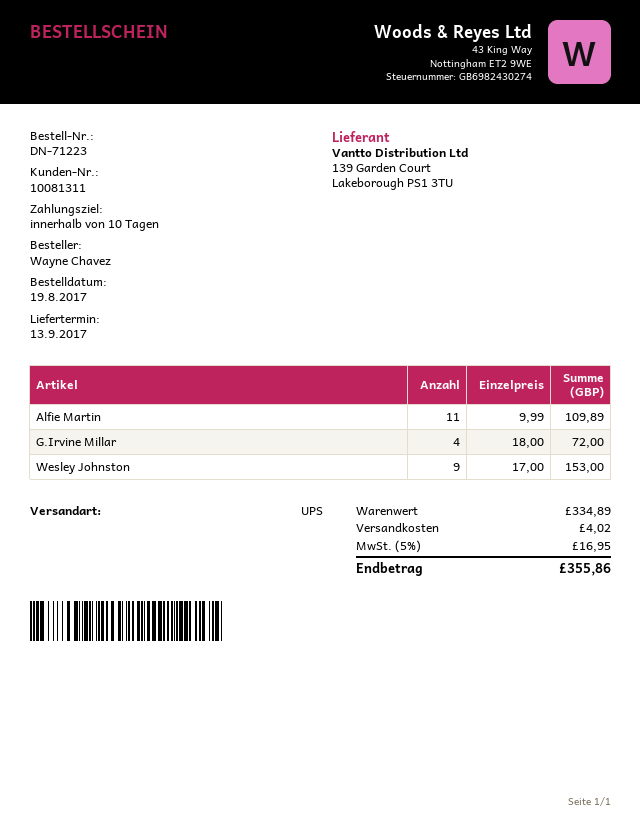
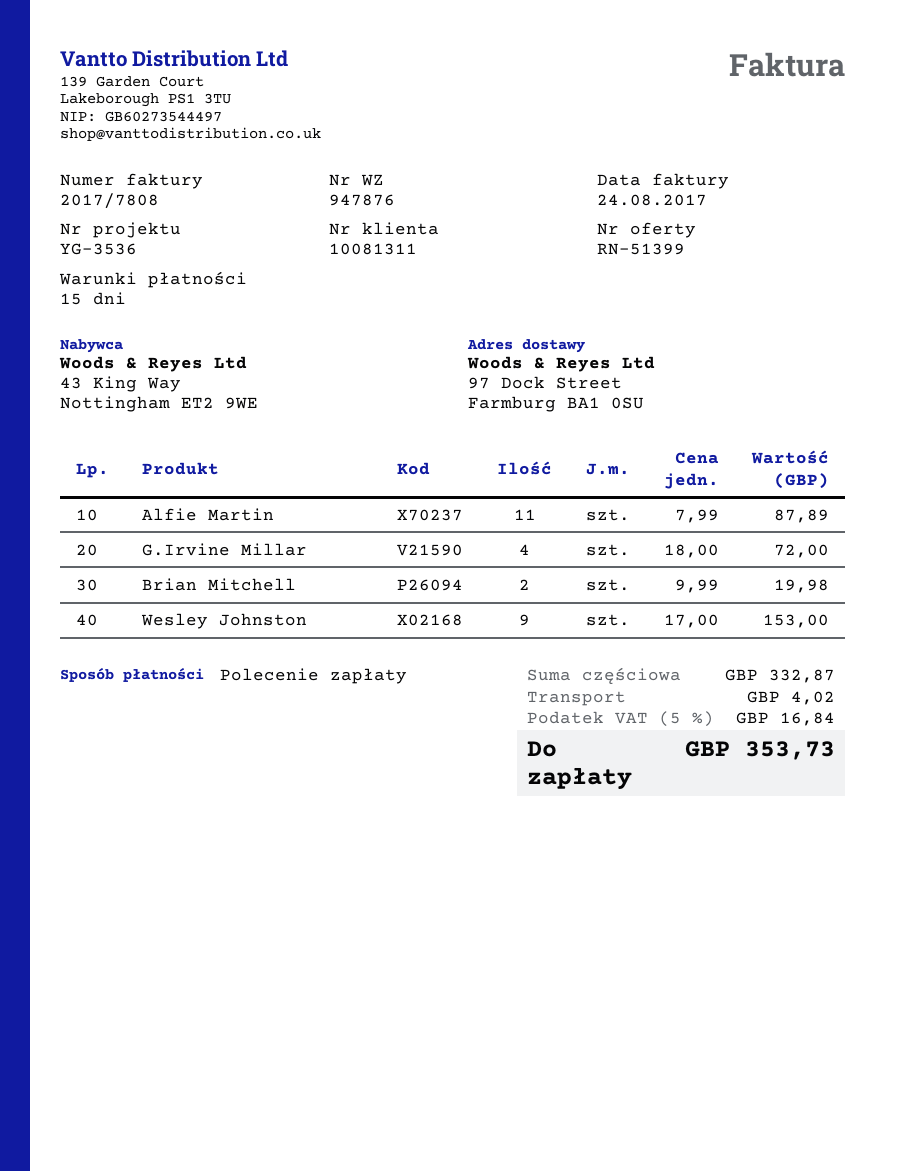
payment terms: 10 days -> 15 days
Alfie Martin: 11 x 9.99 = 109.89 -> 11 x 7.99 = 87.89
Brian Mitchell: none -> 2 x 9.99 = 19.98
subtotal: 334.89 -> 332.87
tax: 5% = 16.95 -> 5% = 16.84
total: 355.86 -> 353.73

